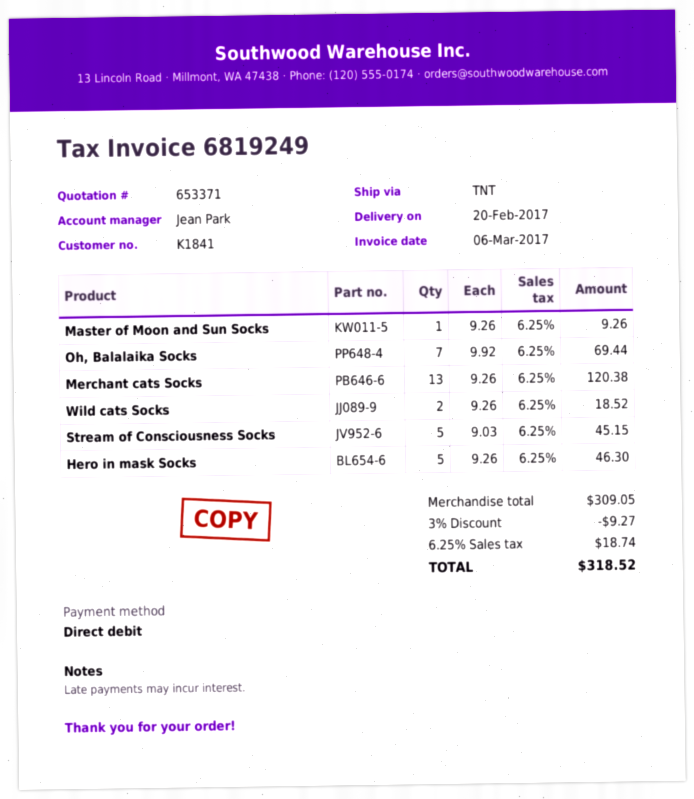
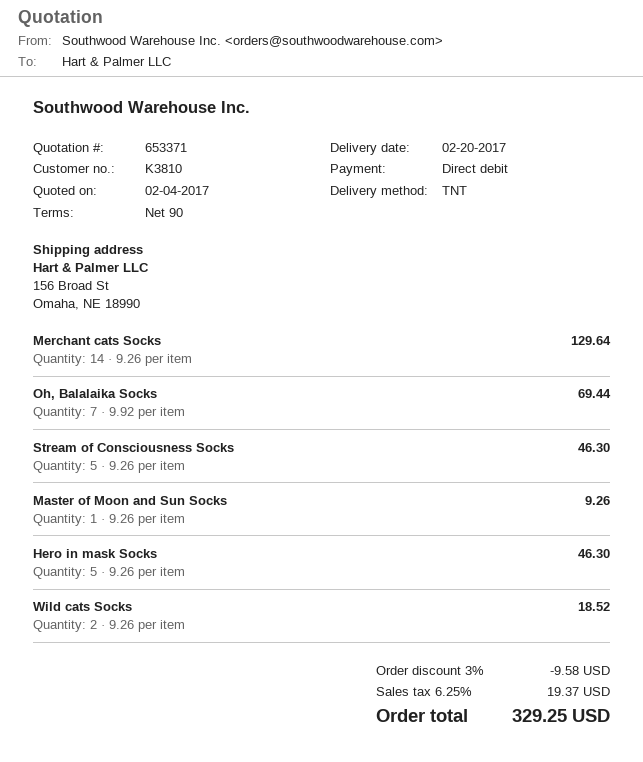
customer number: K1841 -> K3810
Merchant cats Socks: 13 x 9.26 = 120.38 -> 14 x 9.26 = 129.64
Stream of Consciousness Socks: 5 x 9.03 = 45.15 -> 5 x 9.26 = 46.30
discount: 3% = 9.27 -> 3% = 9.58
tax: 6.25% = 18.74 -> 6.25% = 19.37
total: 318.52 -> 329.25

